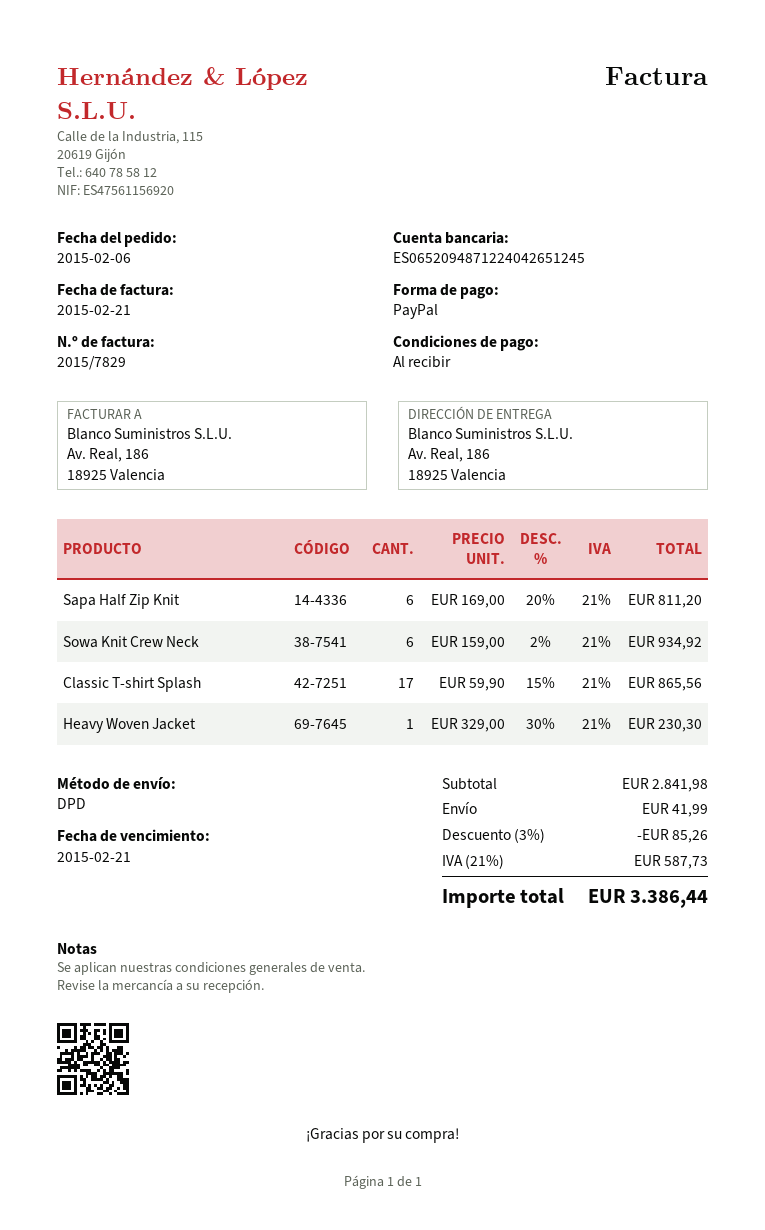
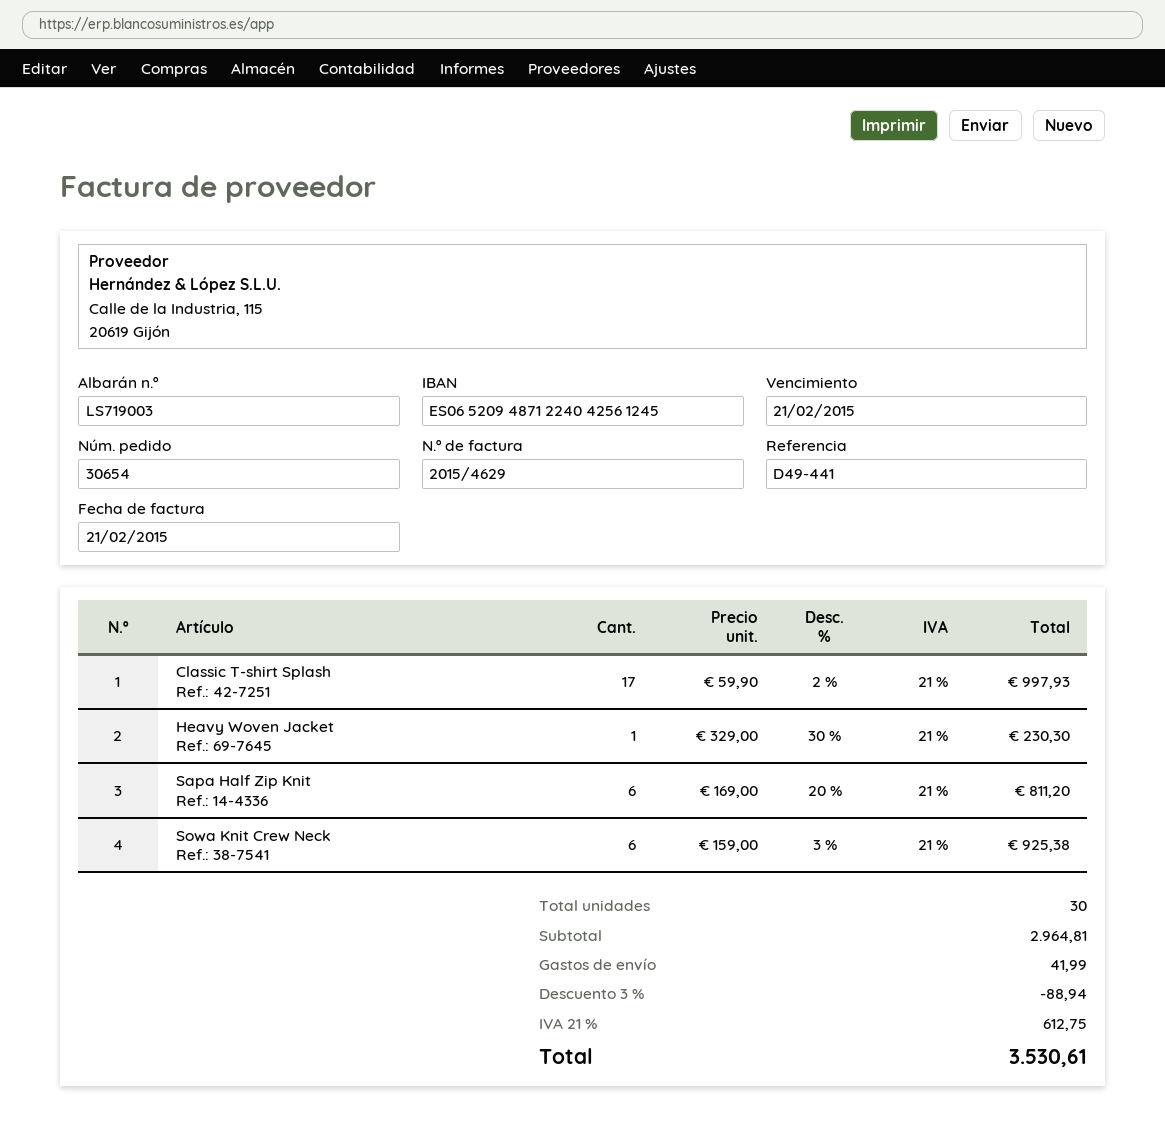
invoice number: 2015/7829 -> 2015/4629
bank account: ES0652094871224042651245 -> ES0652094871224042561245
Sowa Knit Crew Neck: 6 x 159.00 - 2% = 934.92 -> 6 x 159.00 - 3% = 925.38
Classic T-shirt Splash: 17 x 59.90 - 15% = 865.56 -> 17 x 59.90 - 2% = 997.93
subtotal: 2841.98 -> 2964.81
discount: 3% = 85.26 -> 3% = 88.94
tax: 21% = 587.73 -> 21% = 612.75
total: 3386.44 -> 3530.61

